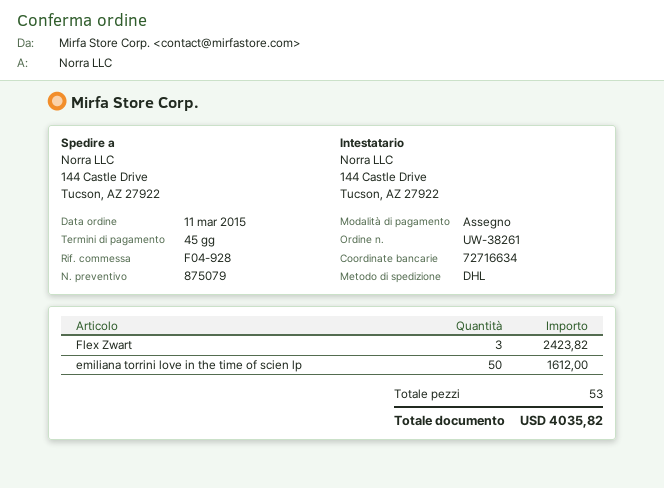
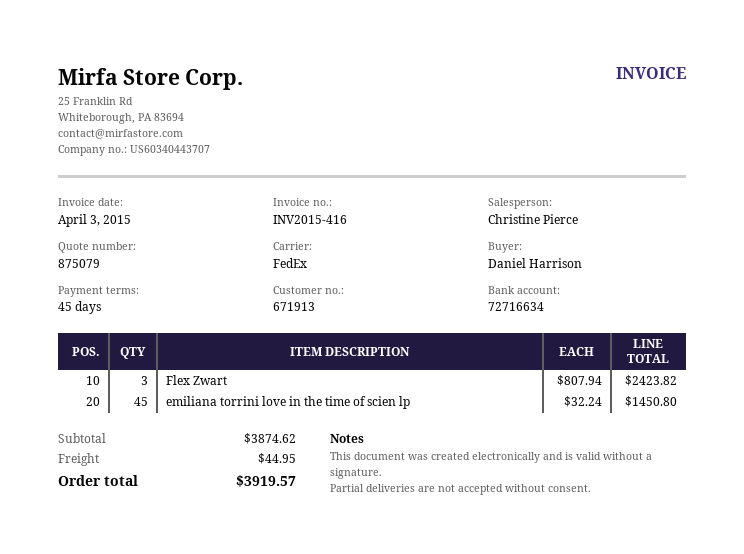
shipping method: DHL -> FedEx
emiliana torrini love in the time of scien lp: 50 for 1612.00 -> 45 for 1450.80
shipping: none -> 44.95
total: 4035.82 -> 3919.57

